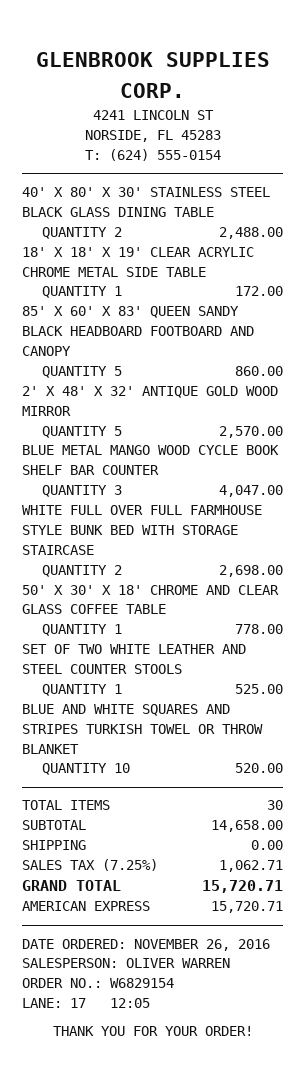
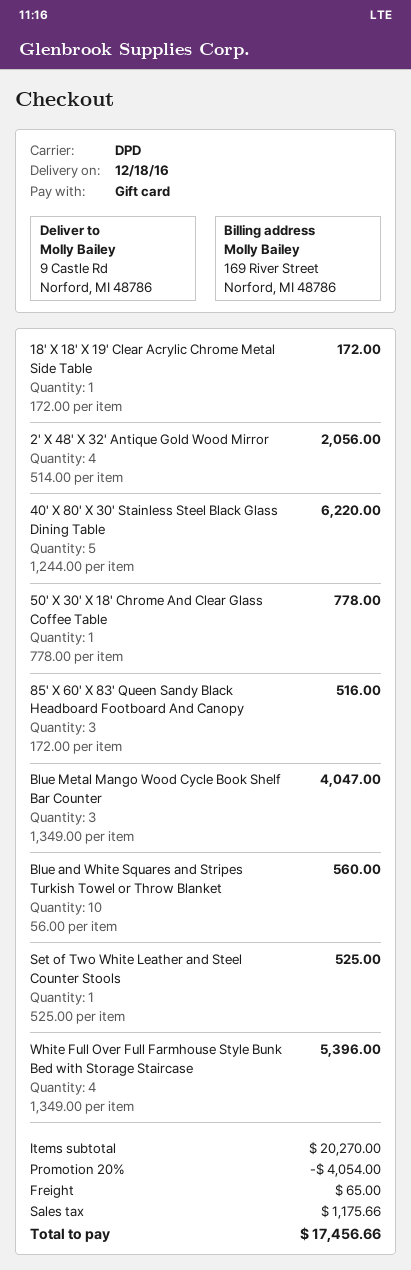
payment method: American Express -> gift card
40' X 80' X 30' STAINLESS STEEL BLACK GLASS DINING TABLE: 2 for 2488.00 -> 5 for 6220.00
85' X 60' X 83' QUEEN SANDY BLACK HEADBOARD FOOTBOARD AND CANOPY: 5 for 860.00 -> 3 for 516.00
2' X 48' X 32' ANTIQUE GOLD WOOD MIRROR: 5 for 2570.00 -> 4 for 2056.00
WHITE FULL OVER FULL FARMHOUSE STYLE BUNK BED WITH STORAGE STAIRCASE: 2 for 2698.00 -> 4 for 5396.00
BLUE AND WHITE SQUARES AND STRIPES TURKISH TOWEL OR THROW BLANKET: 10 for 520.00 -> 10 for 560.00
subtotal: 14658.00 -> 20270.00
discount: none -> 20% = 4054.00
shipping: 0.00 -> 65.00
tax: 1062.71 -> 1175.66
total: 15720.71 -> 17456.66

